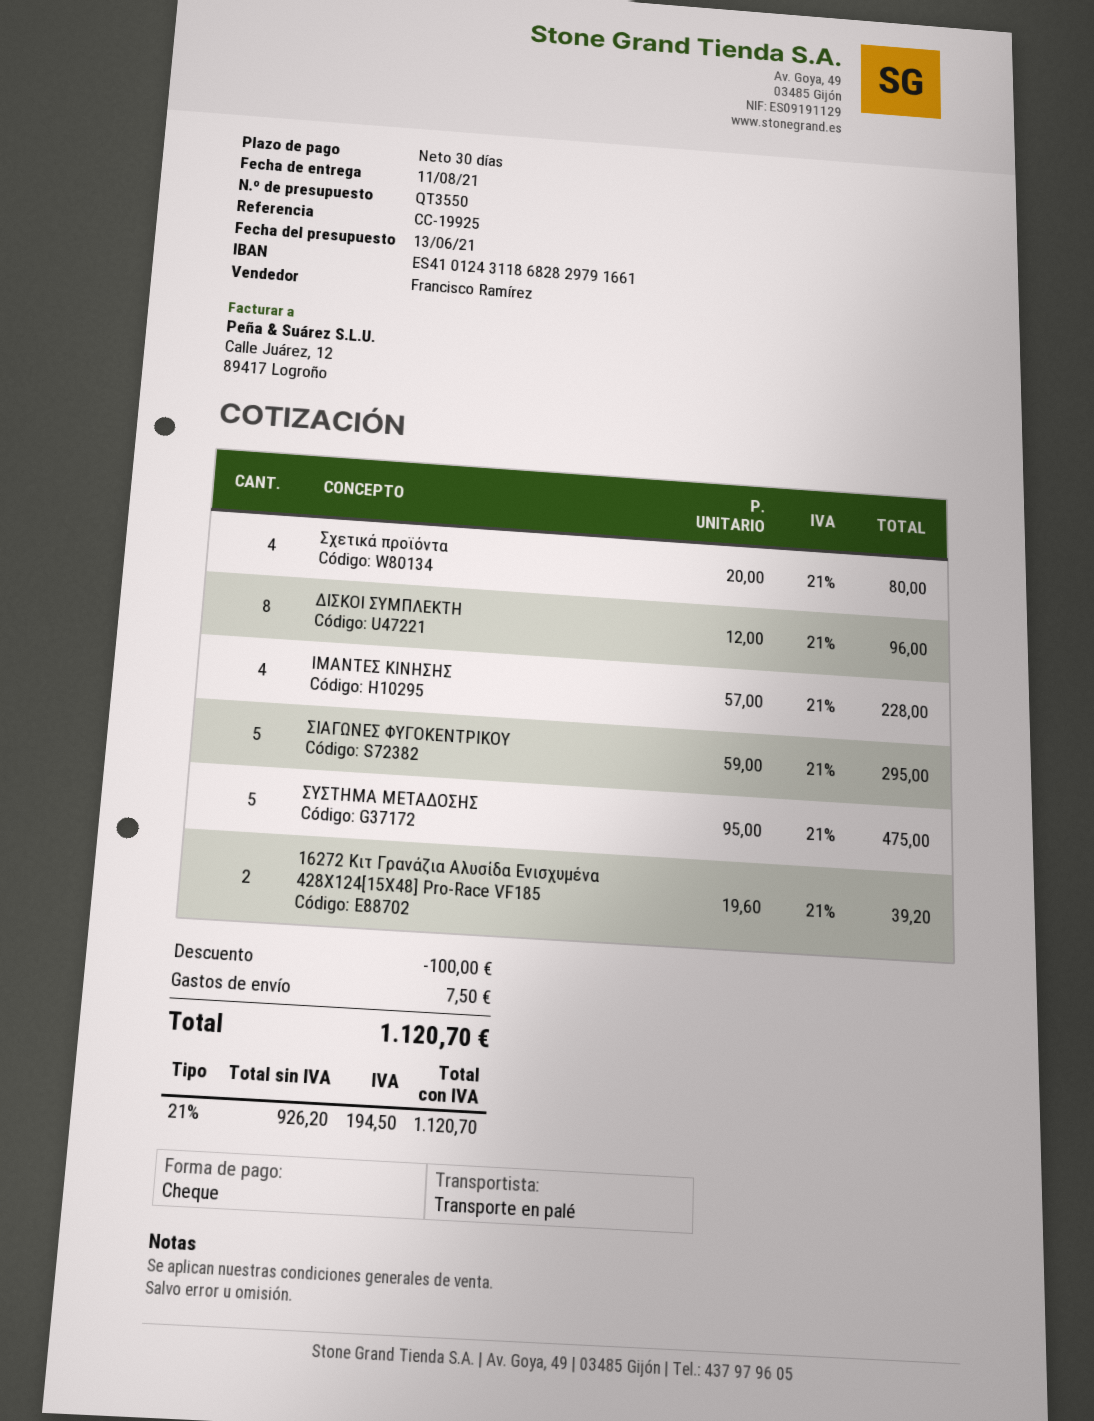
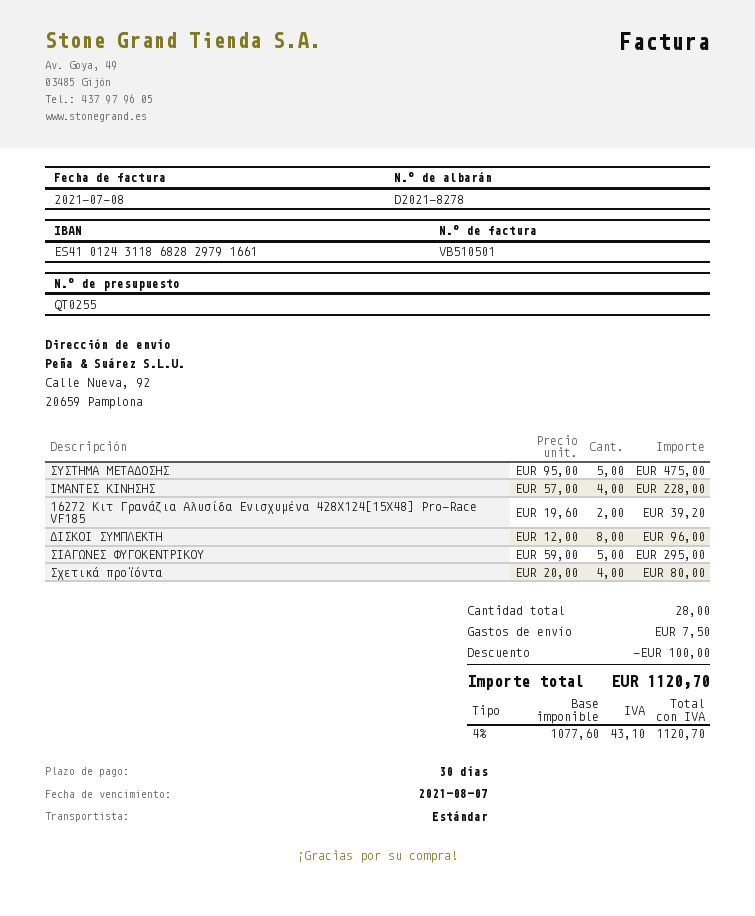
quote number: QT3550 -> QT0255
shipping method: pallet freight -> standard
net: 926.20 -> 1077.60
tax: 21% = 194.50 -> 4% = 43.10

